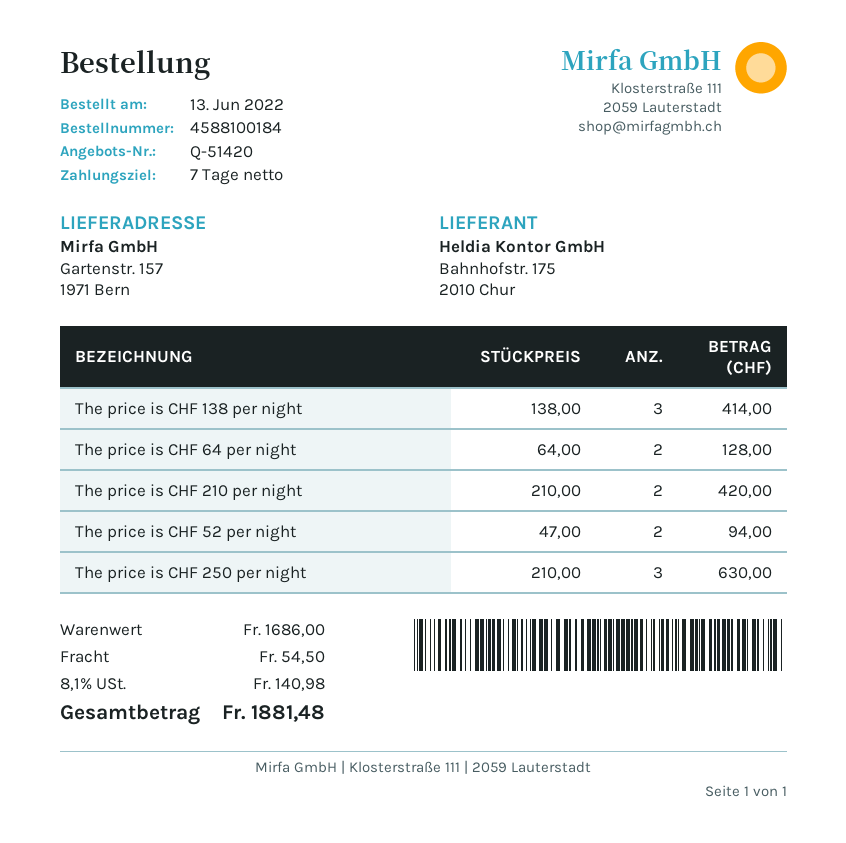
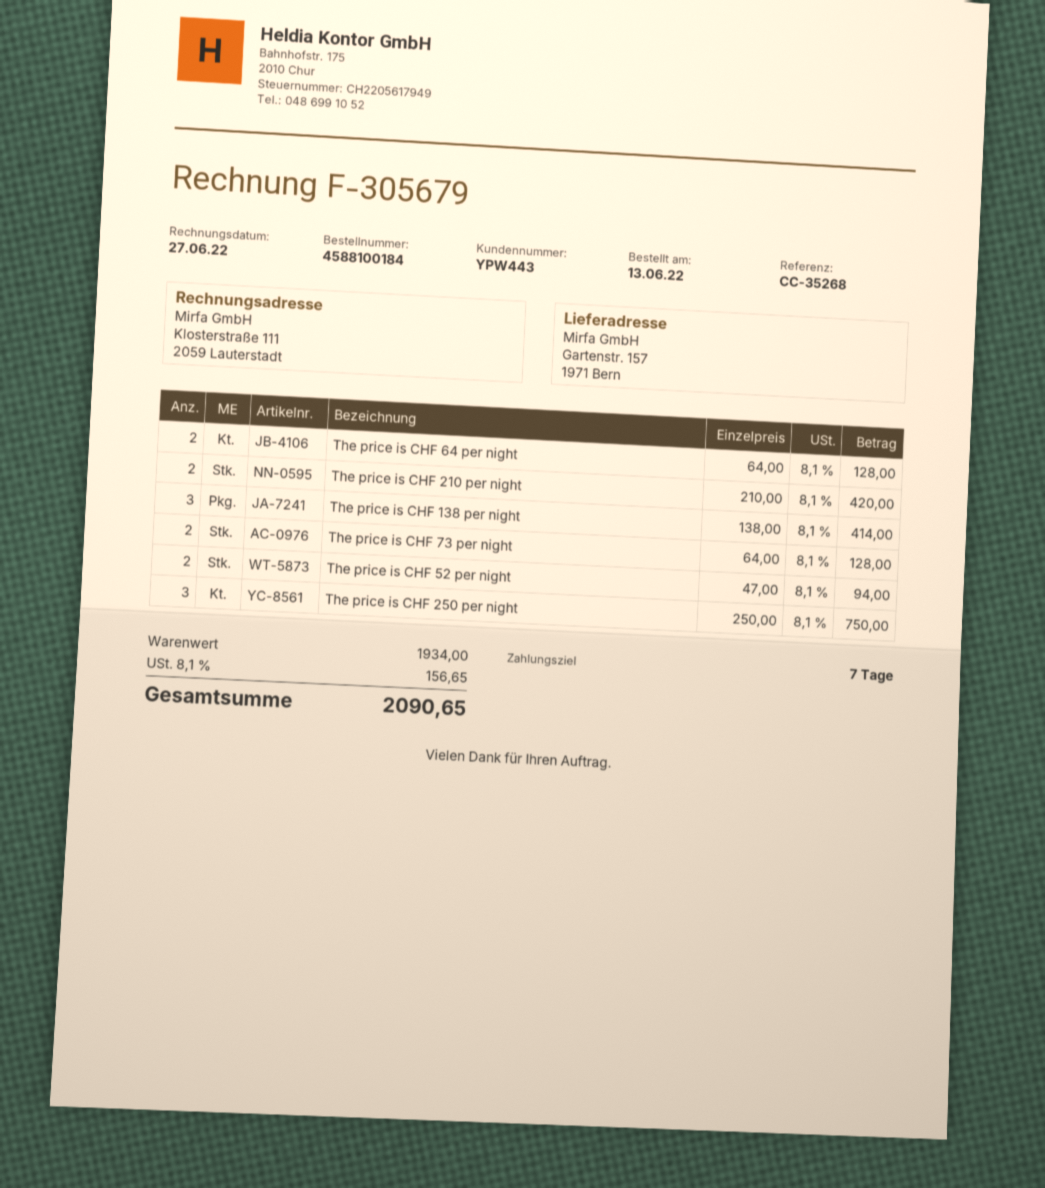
The price is CHF 250 per night: 3 x 210.00 = 630.00 -> 3 x 250.00 = 750.00
The price is CHF 73 per night: none -> 2 x 64.00 = 128.00
subtotal: 1686.00 -> 1934.00
shipping: 54.50 -> none
tax: 8.1% = 140.98 -> 8.1% = 156.65
total: 1881.48 -> 2090.65

